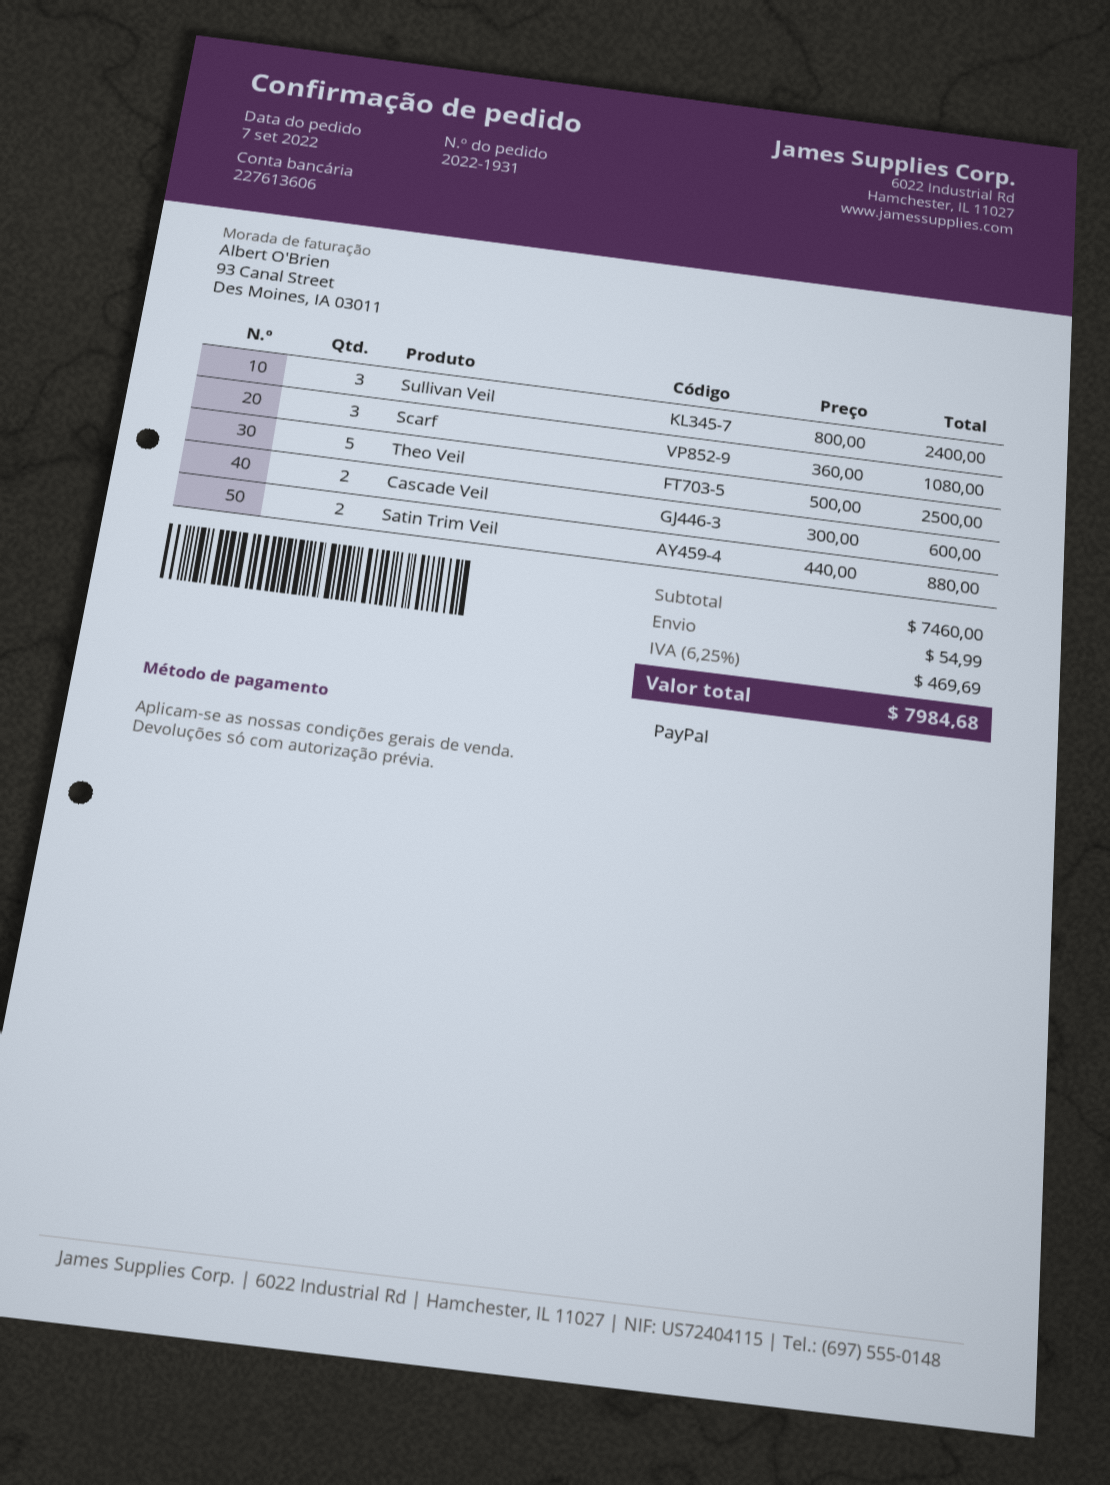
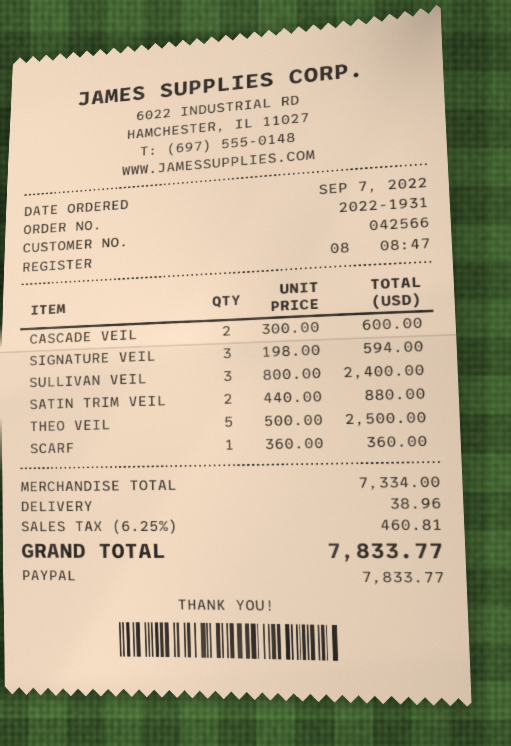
Scarf: 3 x 360.00 = 1080.00 -> 1 x 360.00 = 360.00
SIGNATURE VEIL: none -> 3 x 198.00 = 594.00
subtotal: 7460.00 -> 7334.00
shipping: 54.99 -> 38.96
tax: 6.25% = 469.69 -> 6.25% = 460.81
total: 7984.68 -> 7833.77

